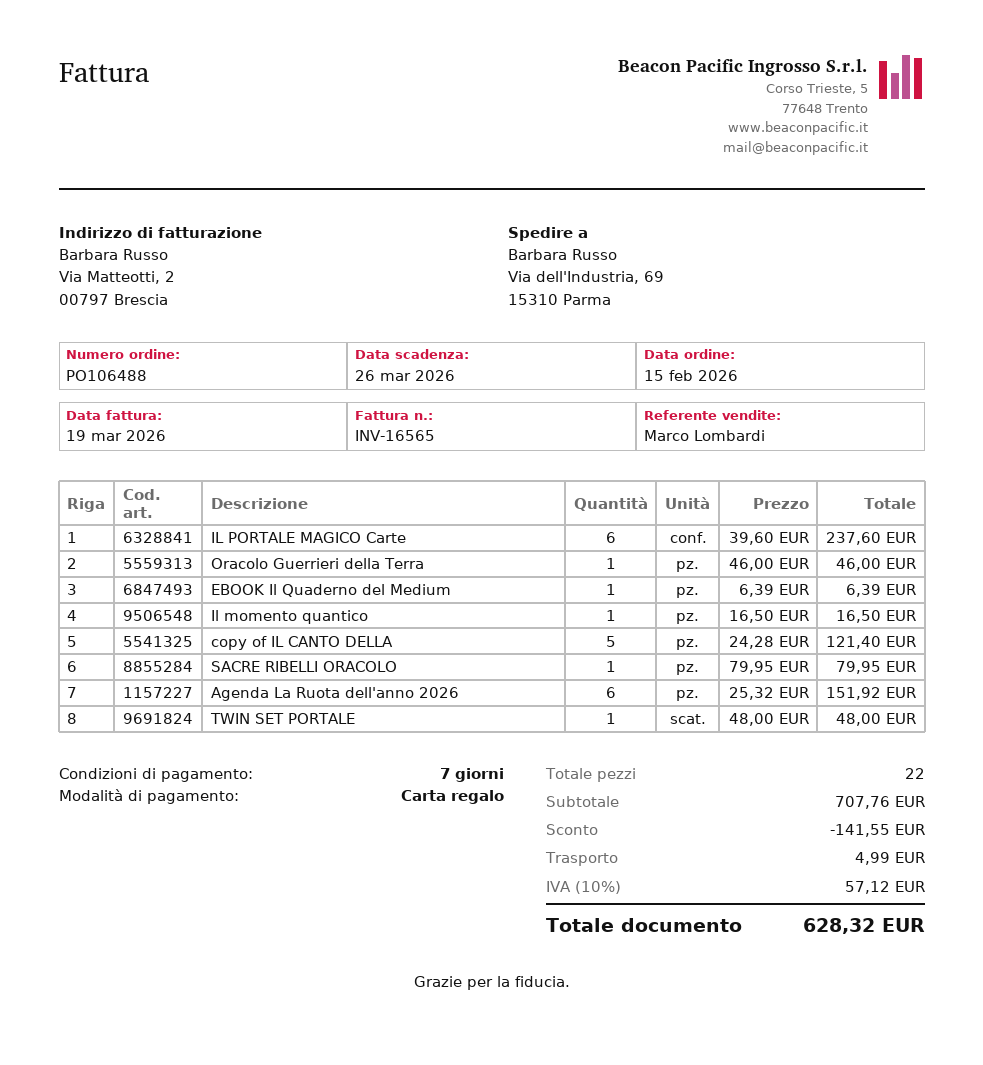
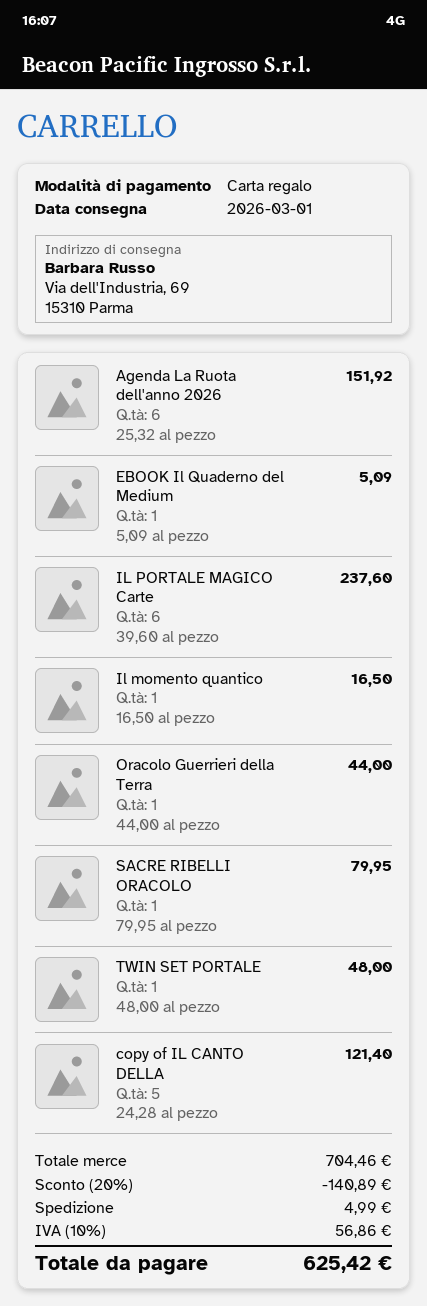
Oracolo Guerrieri della Terra: 1 x 46.00 = 46.00 -> 1 x 44.00 = 44.00
EBOOK Il Quaderno del Medium: 1 x 6.39 = 6.39 -> 1 x 5.09 = 5.09
subtotal: 707.76 -> 704.46
discount: 141.55 -> 140.89
tax: 10% = 57.12 -> 10% = 56.86
total: 628.32 -> 625.42

